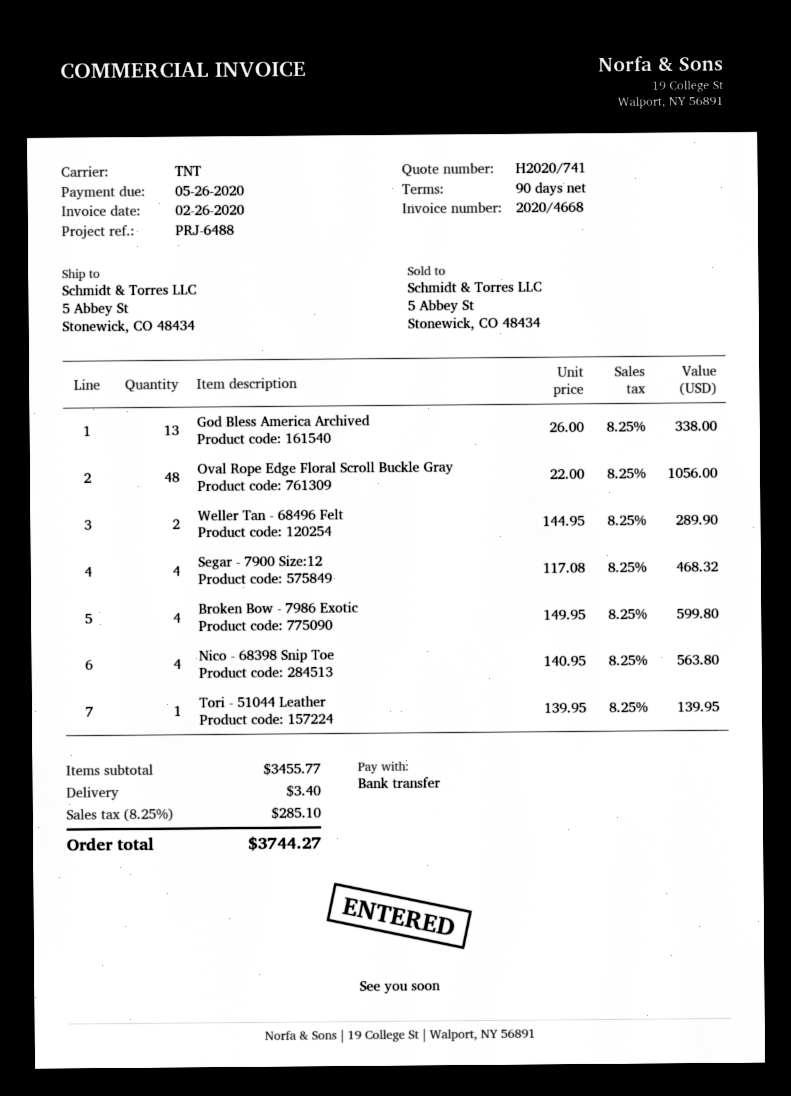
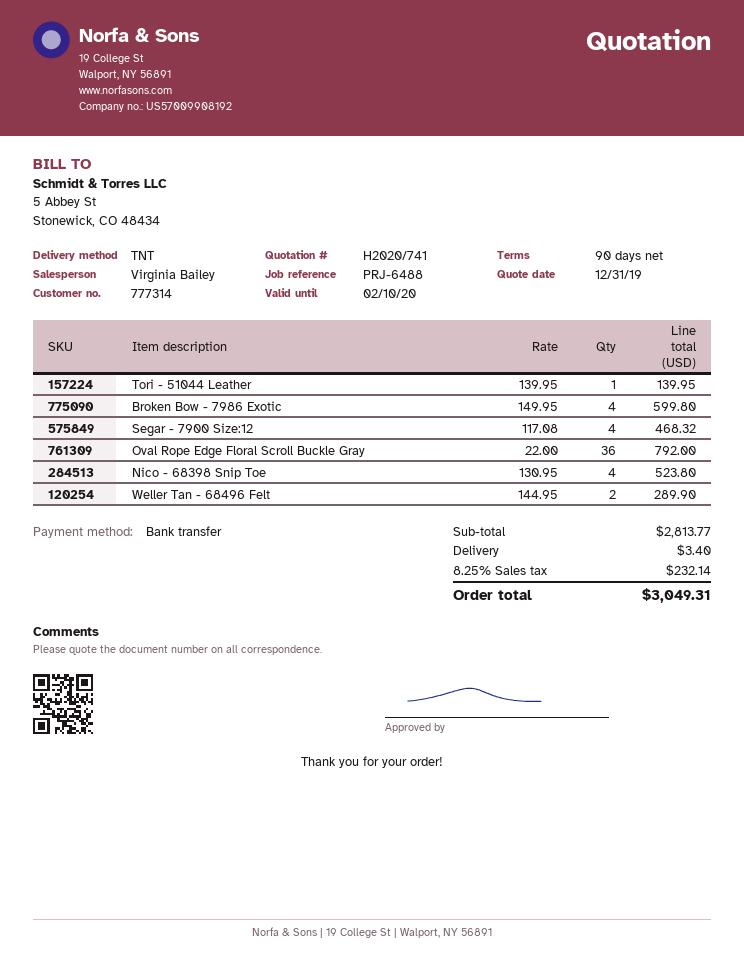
God Bless America Archived: 13 x 26.00 = 338.00 -> none
Oval Rope Edge Floral Scroll Buckle Gray: 48 x 22.00 = 1056.00 -> 36 x 22.00 = 792.00
Nico - 68398 Snip Toe: 4 x 140.95 = 563.80 -> 4 x 130.95 = 523.80
subtotal: 3455.77 -> 2813.77
tax: 8.25% = 285.10 -> 8.25% = 232.14
total: 3744.27 -> 3049.31

